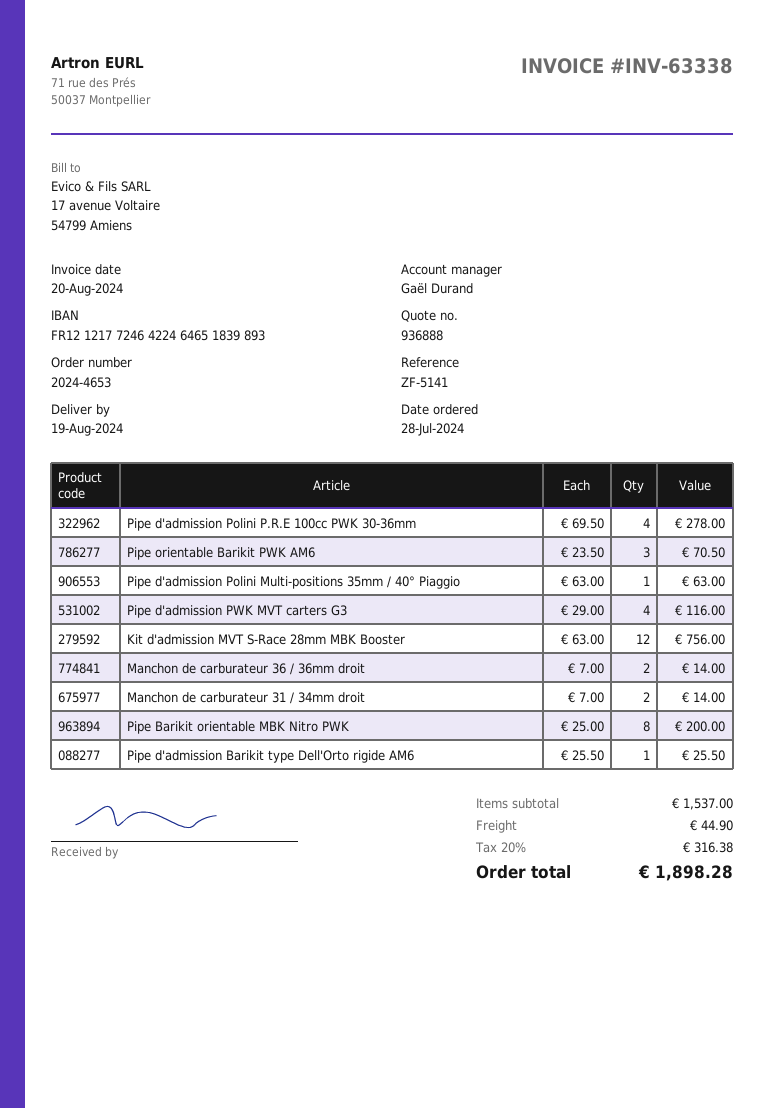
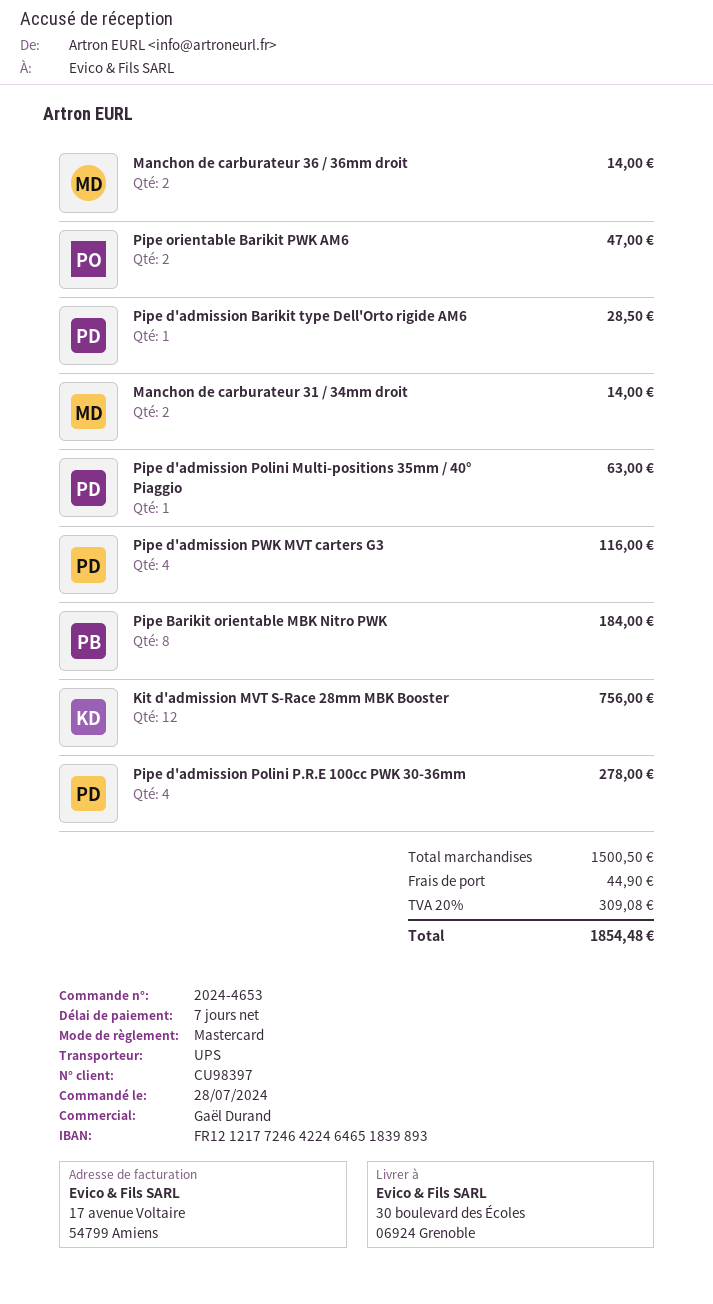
Pipe orientable Barikit PWK AM6: 3 for 70.50 -> 2 for 47.00
Pipe Barikit orientable MBK Nitro PWK: 8 for 200.00 -> 8 for 184.00
Pipe d'admission Barikit type Dell'Orto rigide AM6: 1 for 25.50 -> 1 for 28.50
subtotal: 1537.00 -> 1500.50
tax: 20% = 316.38 -> 20% = 309.08
total: 1898.28 -> 1854.48

